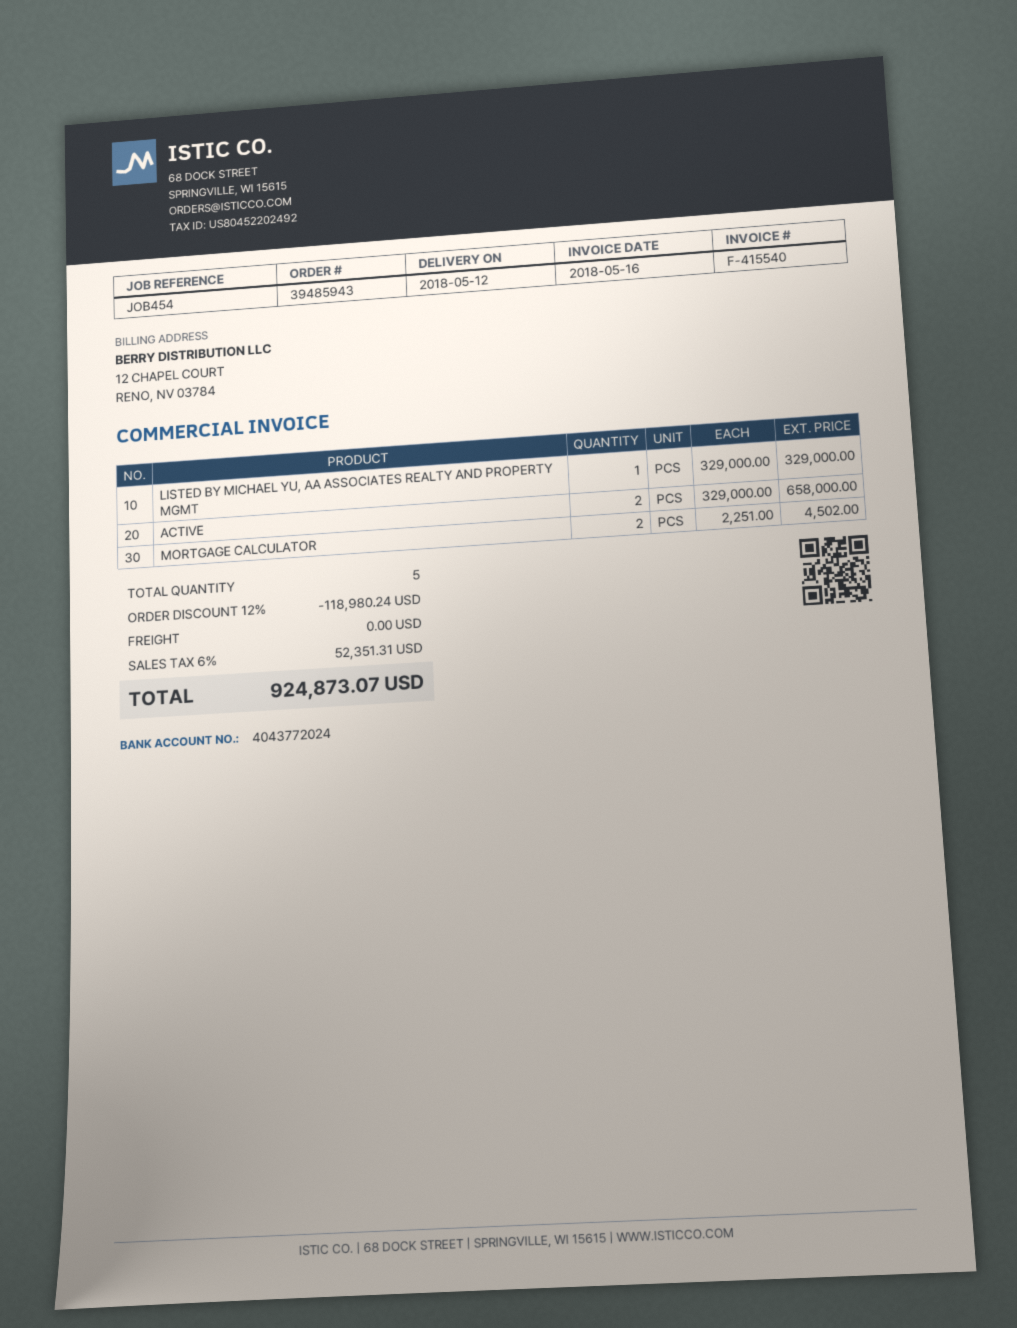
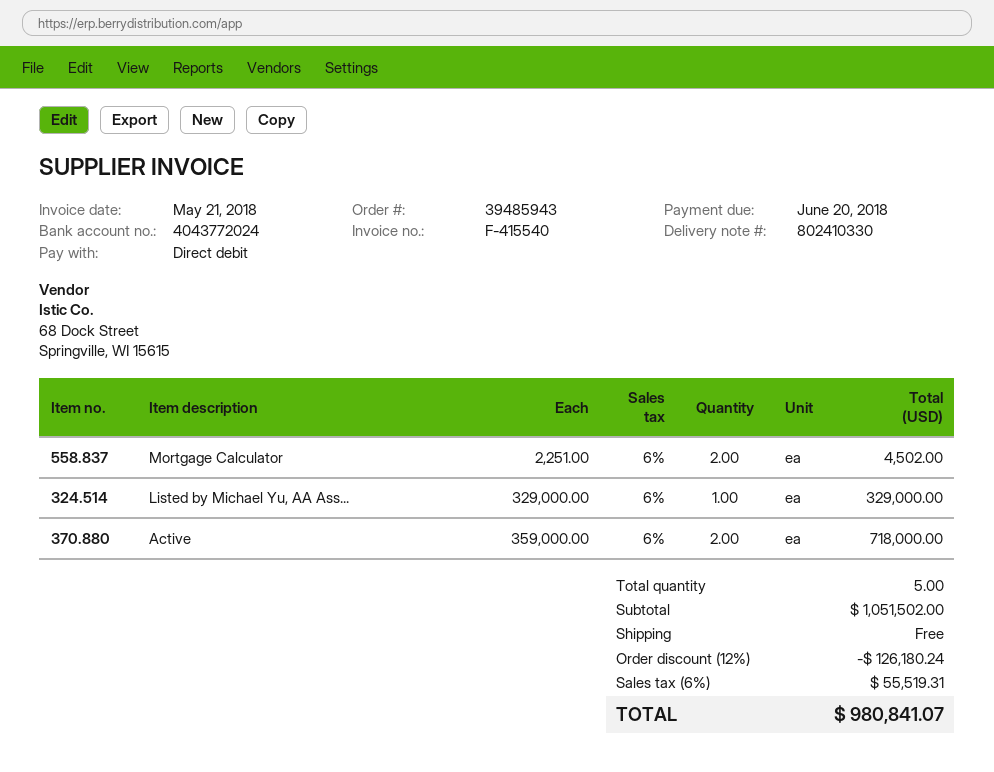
invoice date: 2018-05-16 -> 2018-05-21
ACTIVE: 2 x 329000.00 = 658000.00 -> 2 x 359000.00 = 718000.00
discount: 12% = 118980.24 -> 12% = 126180.24
tax: 6% = 52351.31 -> 6% = 55519.31
total: 924873.07 -> 980841.07

